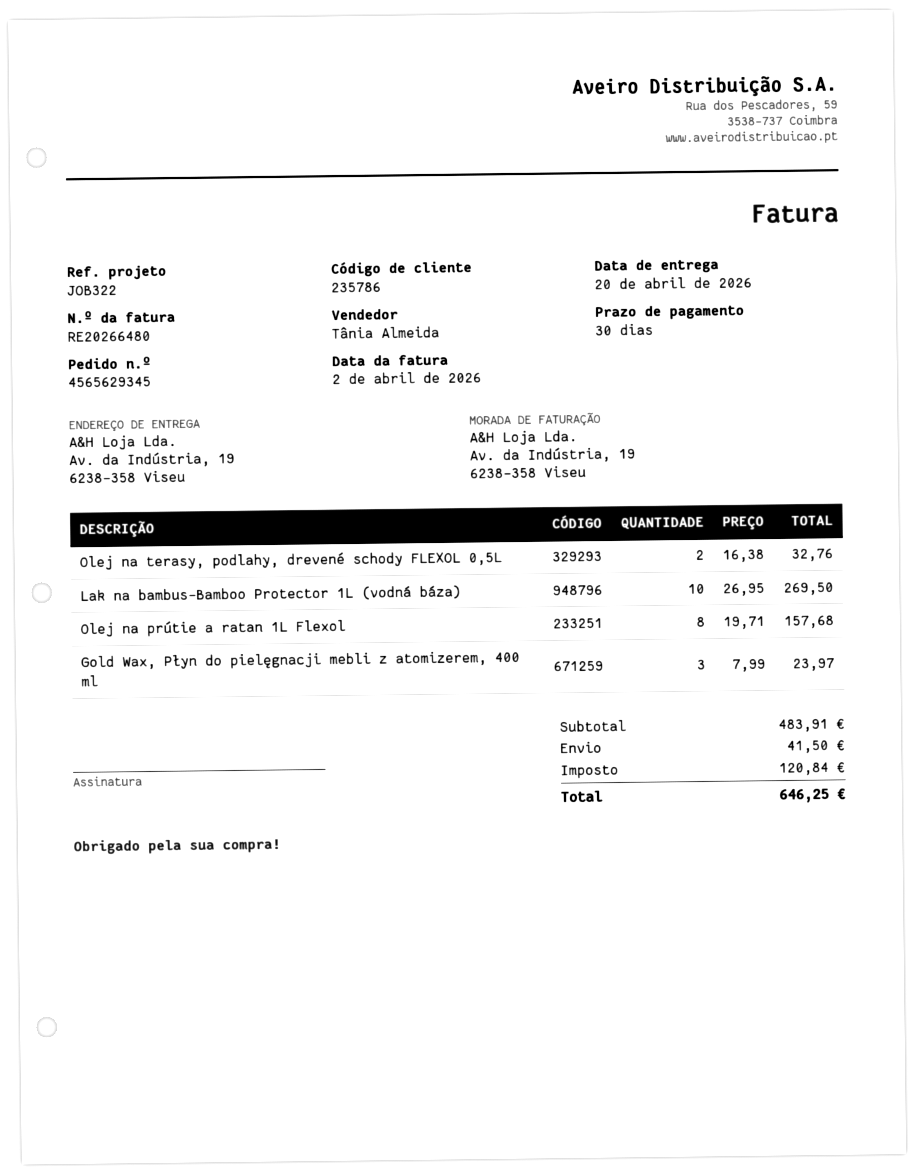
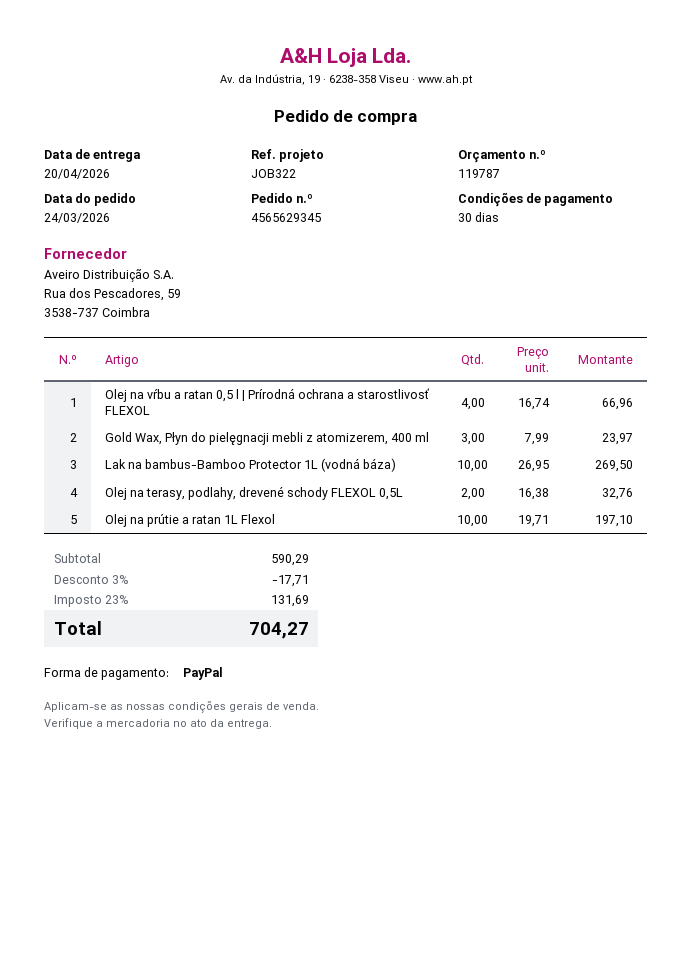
Olej na prútie a ratan 1L Flexol: 8 x 19.71 = 157.68 -> 10 x 19.71 = 197.10
Olej na vŕbu a ratan 0,5 l | Prírodná ochrana a starostlivosť FLEXOL: none -> 4 x 16.74 = 66.96
subtotal: 483.91 -> 590.29
discount: none -> 3% = 17.71
shipping: 41.50 -> none
tax: 120.84 -> 131.69
total: 646.25 -> 704.27

